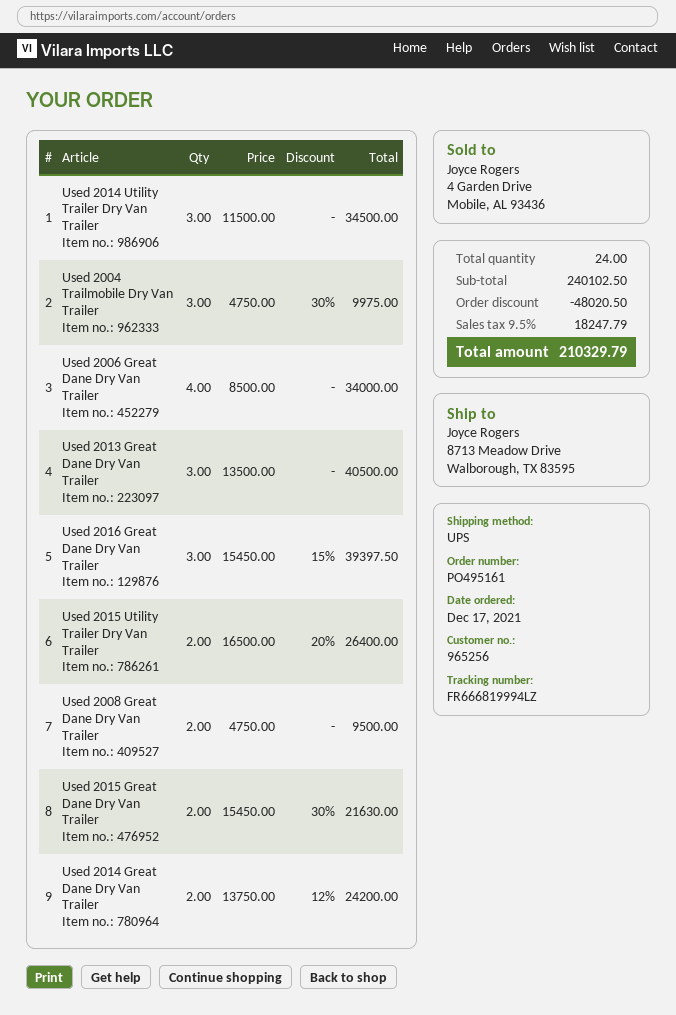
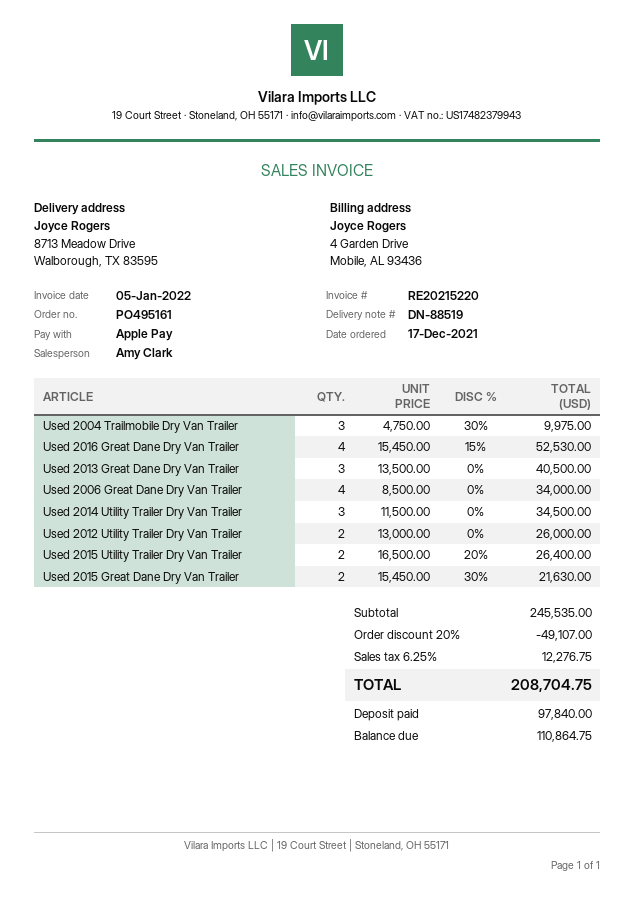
Used 2016 Great Dane Dry Van Trailer: 3 x 15450.00 - 15% = 39397.50 -> 4 x 15450.00 - 15% = 52530.00
Used 2008 Great Dane Dry Van Trailer: 2 x 4750.00 = 9500.00 -> none
Used 2014 Great Dane Dry Van Trailer: 2 x 13750.00 - 12% = 24200.00 -> none
Used 2012 Utility Trailer Dry Van Trailer: none -> 2 x 13000.00 = 26000.00
subtotal: 240102.50 -> 245535.00
discount: 48020.50 -> 49107.00
tax: 9.5% = 18247.79 -> 6.25% = 12276.75
total: 210329.79 -> 208704.75

